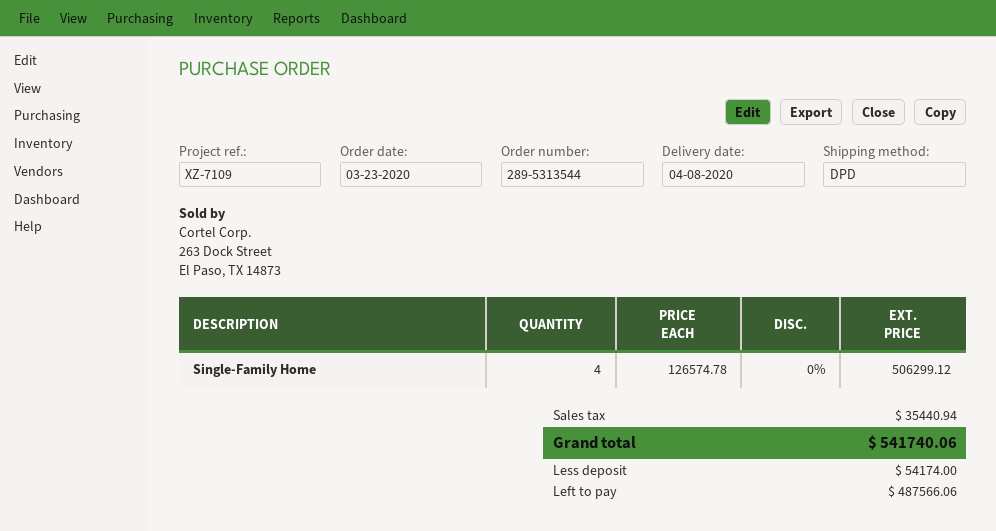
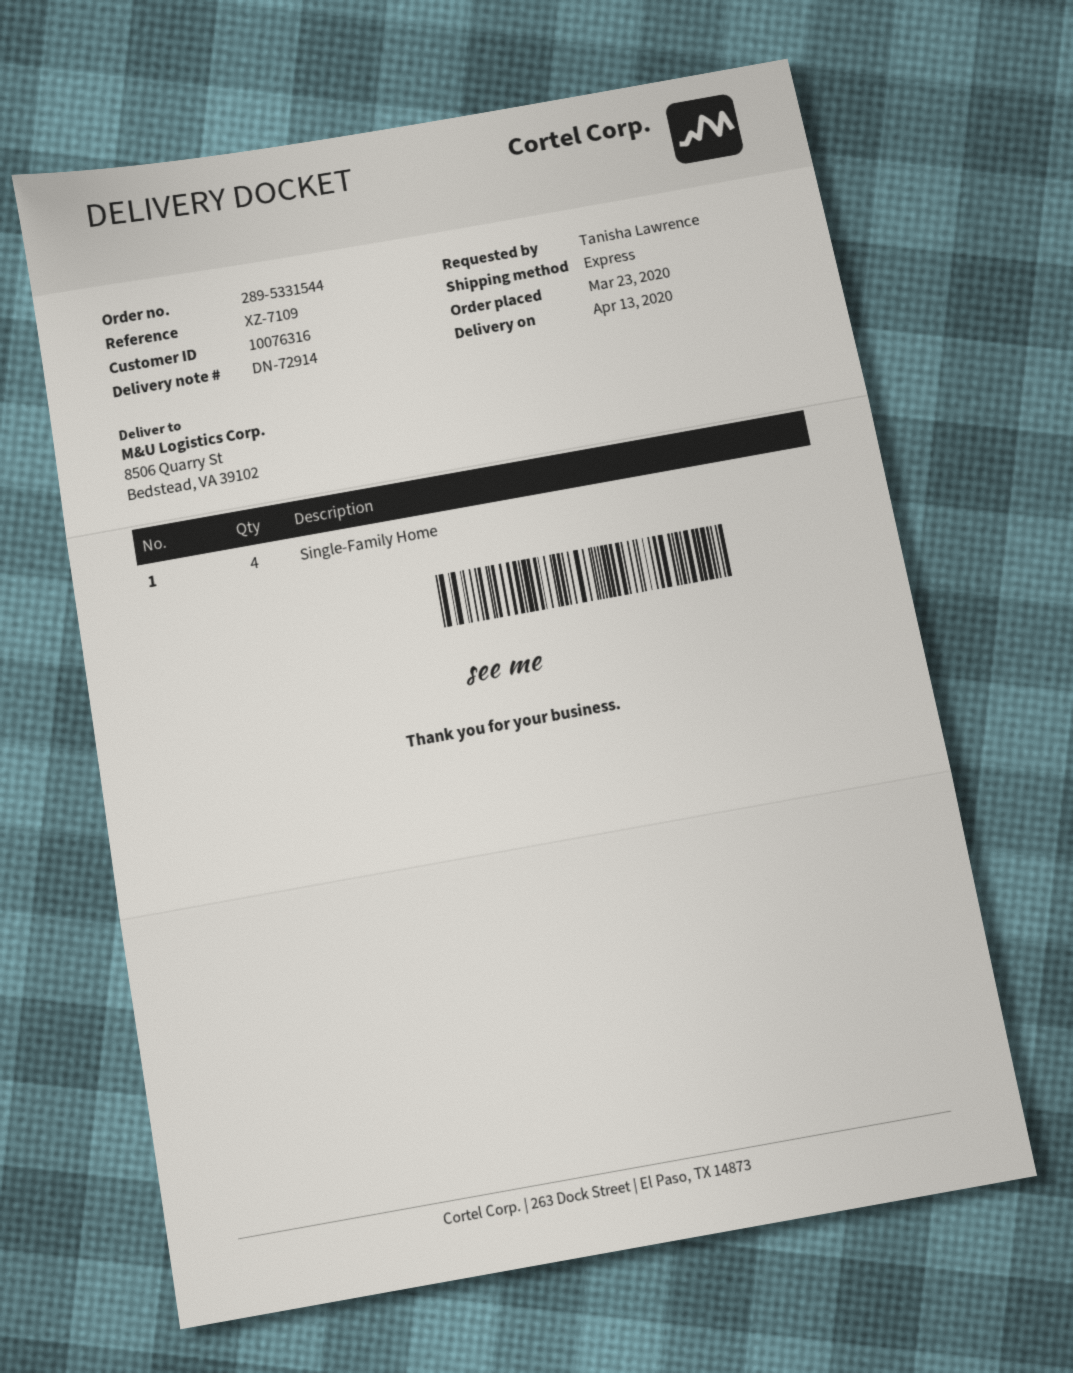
order number: 289-5313544 -> 289-5331544
delivery date: 2020-04-08 -> 2020-04-13
shipping method: DPD -> express

